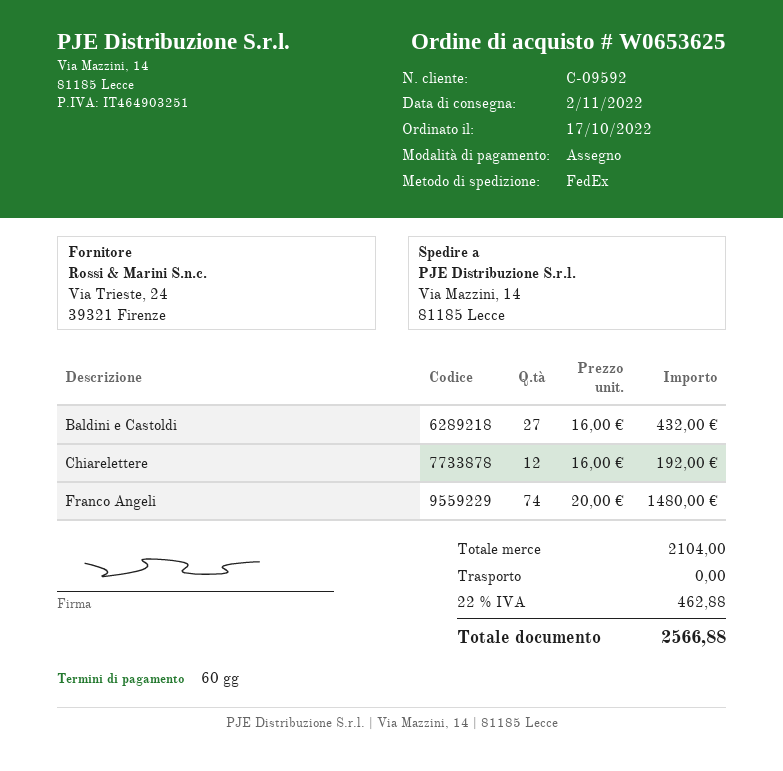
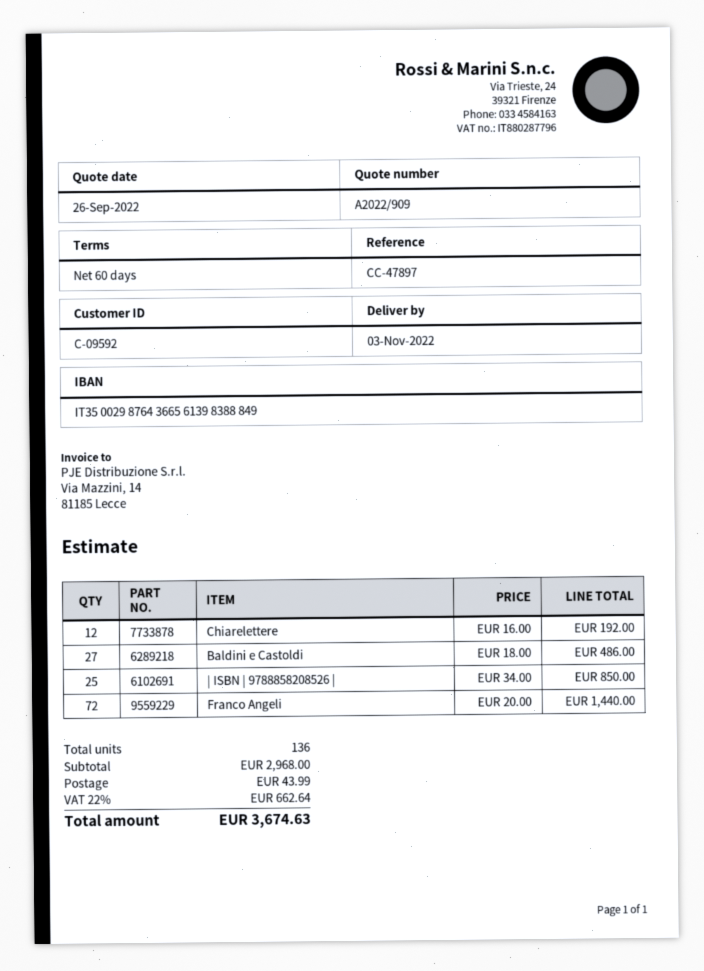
delivery date: 2022-11-02 -> 2022-11-03
Baldini e Castoldi: 27 x 16.00 = 432.00 -> 27 x 18.00 = 486.00
Franco Angeli: 74 x 20.00 = 1480.00 -> 72 x 20.00 = 1440.00
| ISBN | 9788858208526 |: none -> 25 x 34.00 = 850.00
subtotal: 2104.00 -> 2968.00
shipping: 0.00 -> 43.99
tax: 22% = 462.88 -> 22% = 662.64
total: 2566.88 -> 3674.63

